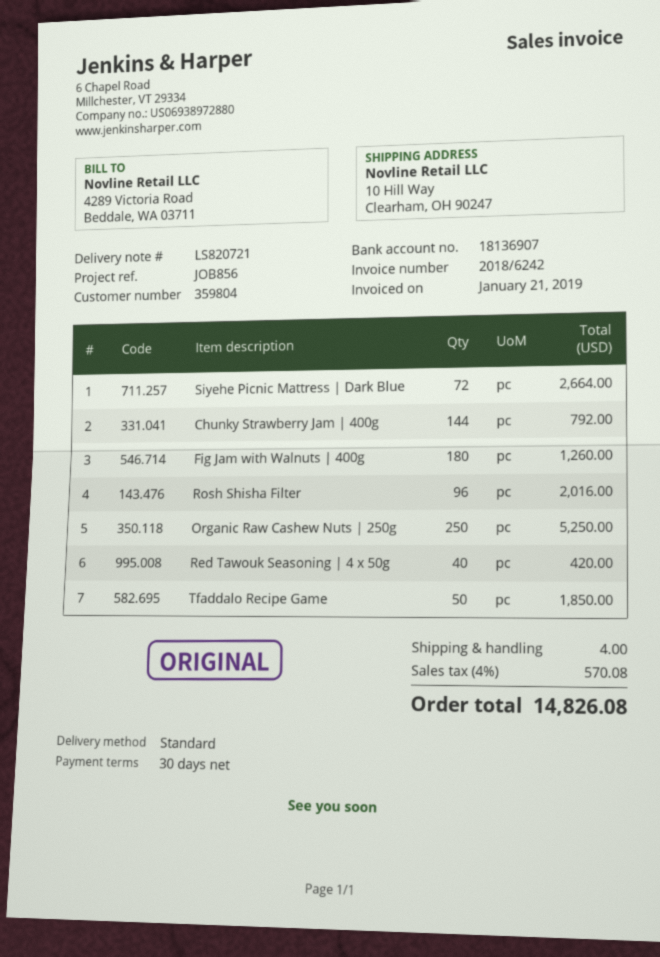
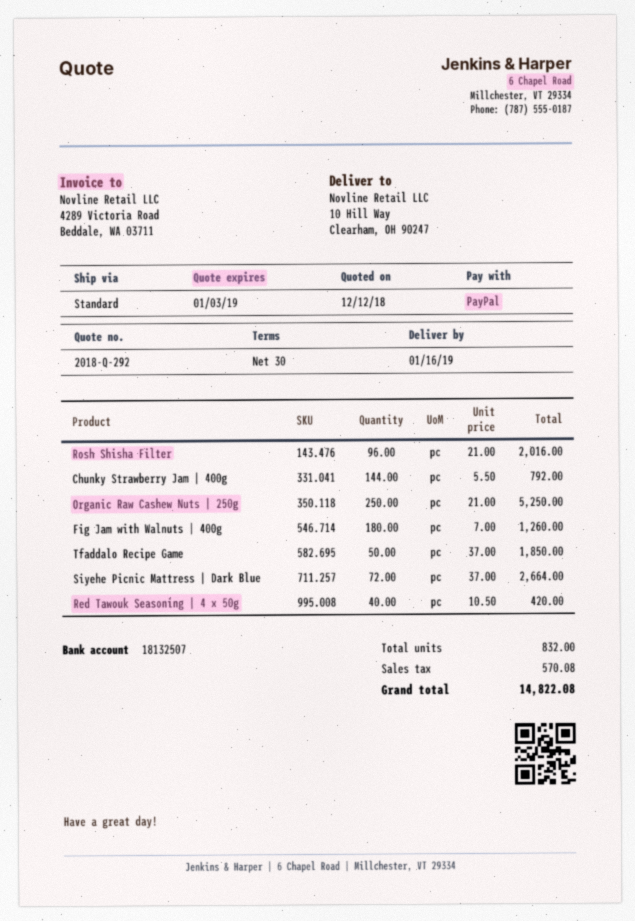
bank account: 18136907 -> 18132507
shipping: 4.00 -> none
total: 14826.08 -> 14822.08

